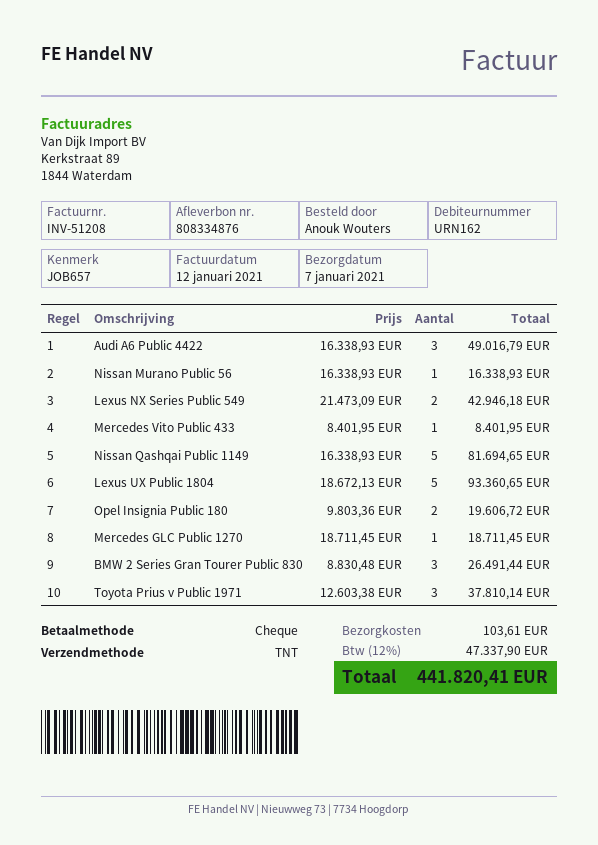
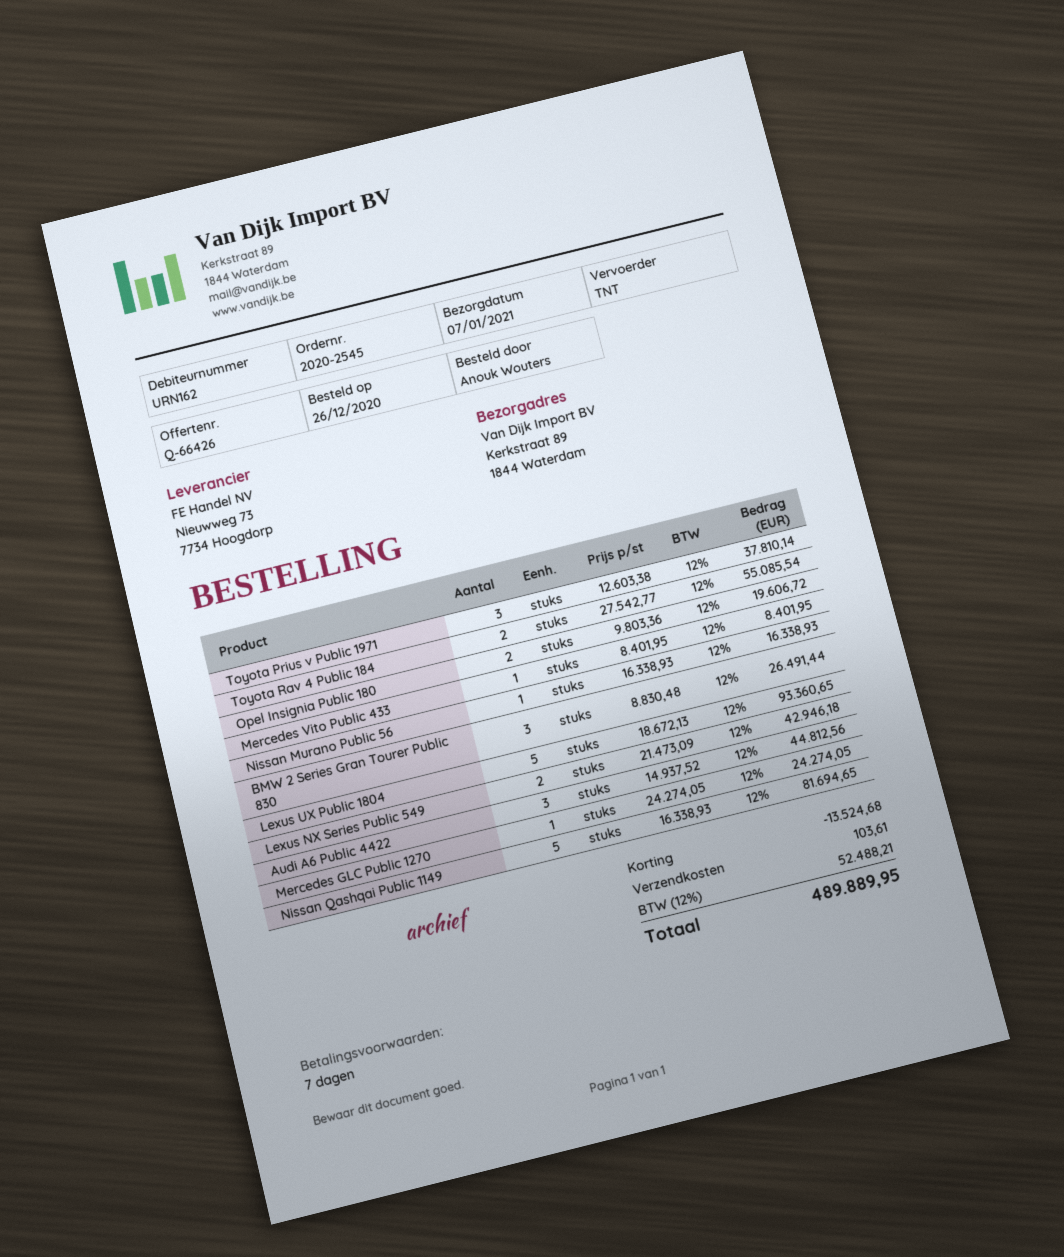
Audi A6 Public 4422: 3 x 16338.93 = 49016.79 -> 3 x 14937.52 = 44812.56
Mercedes GLC Public 1270: 1 x 18711.45 = 18711.45 -> 1 x 24274.05 = 24274.05
Toyota Rav 4 Public 184: none -> 2 x 27542.77 = 55085.54
discount: none -> 13524.68
tax: 12% = 47337.90 -> 12% = 52488.21
total: 441820.41 -> 489889.95

